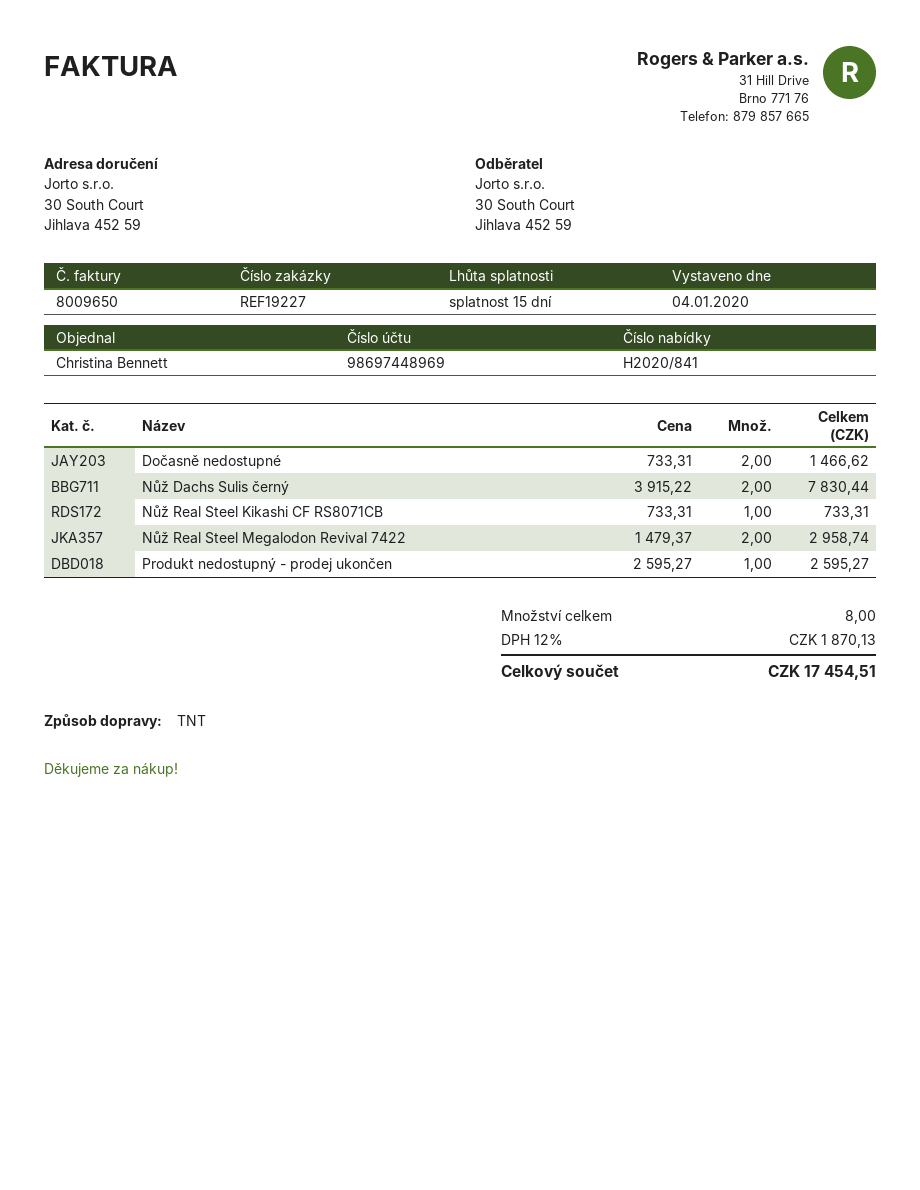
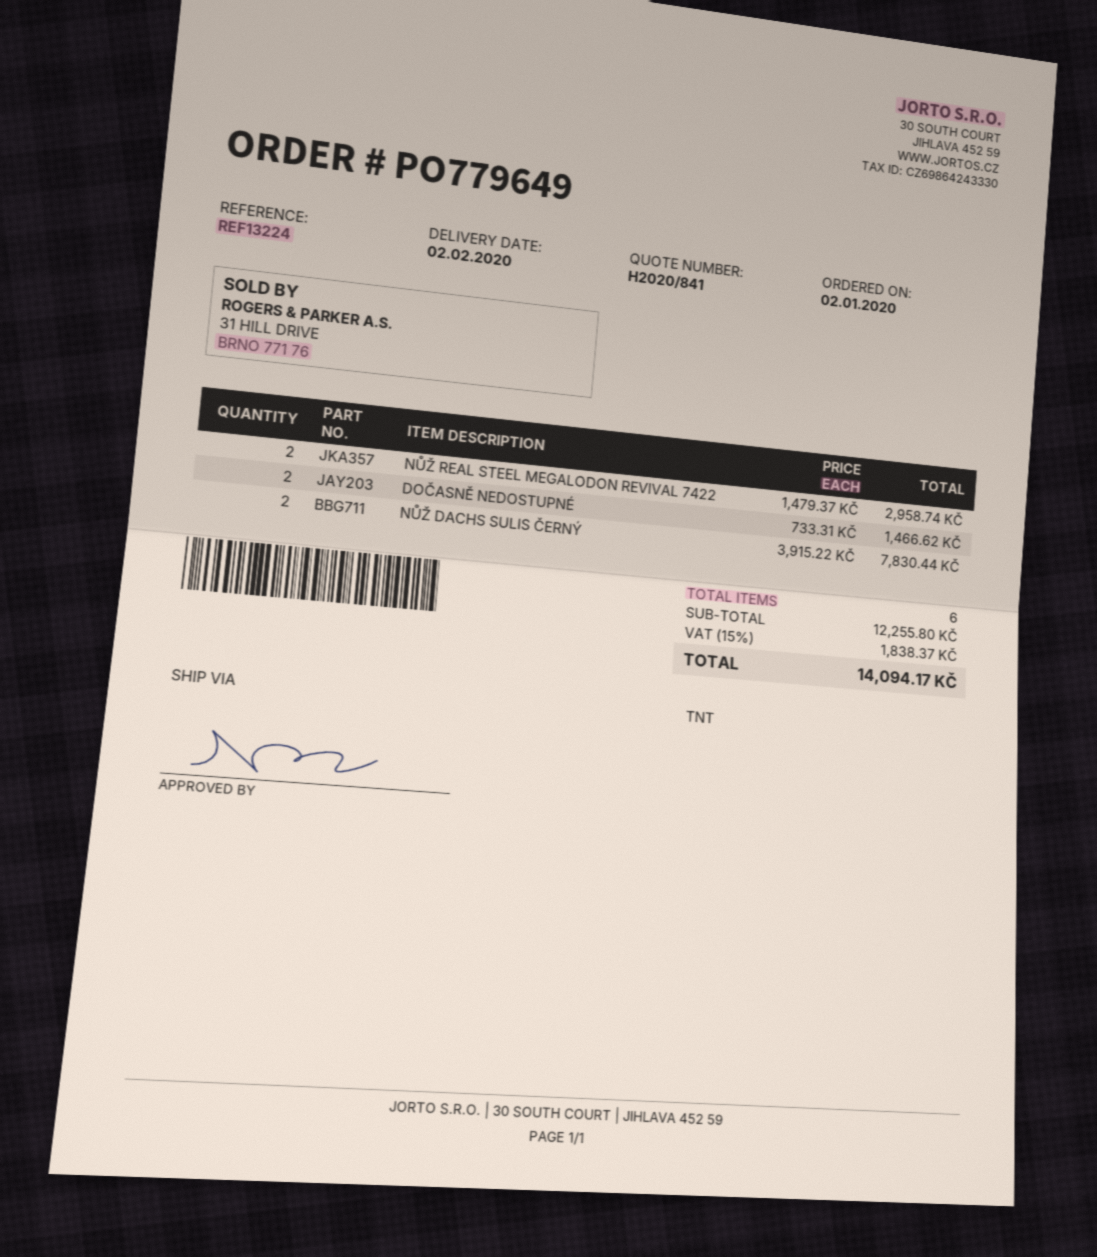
reference: REF19227 -> REF13224
Nůž Real Steel Kikashi CF RS8071CB: 1 x 733.31 = 733.31 -> none
Produkt nedostupný - prodej ukončen: 1 x 2595.27 = 2595.27 -> none
total quantity: 8 -> 6
tax: 12% = 1870.13 -> 15% = 1838.37
total: 17454.51 -> 14094.17

